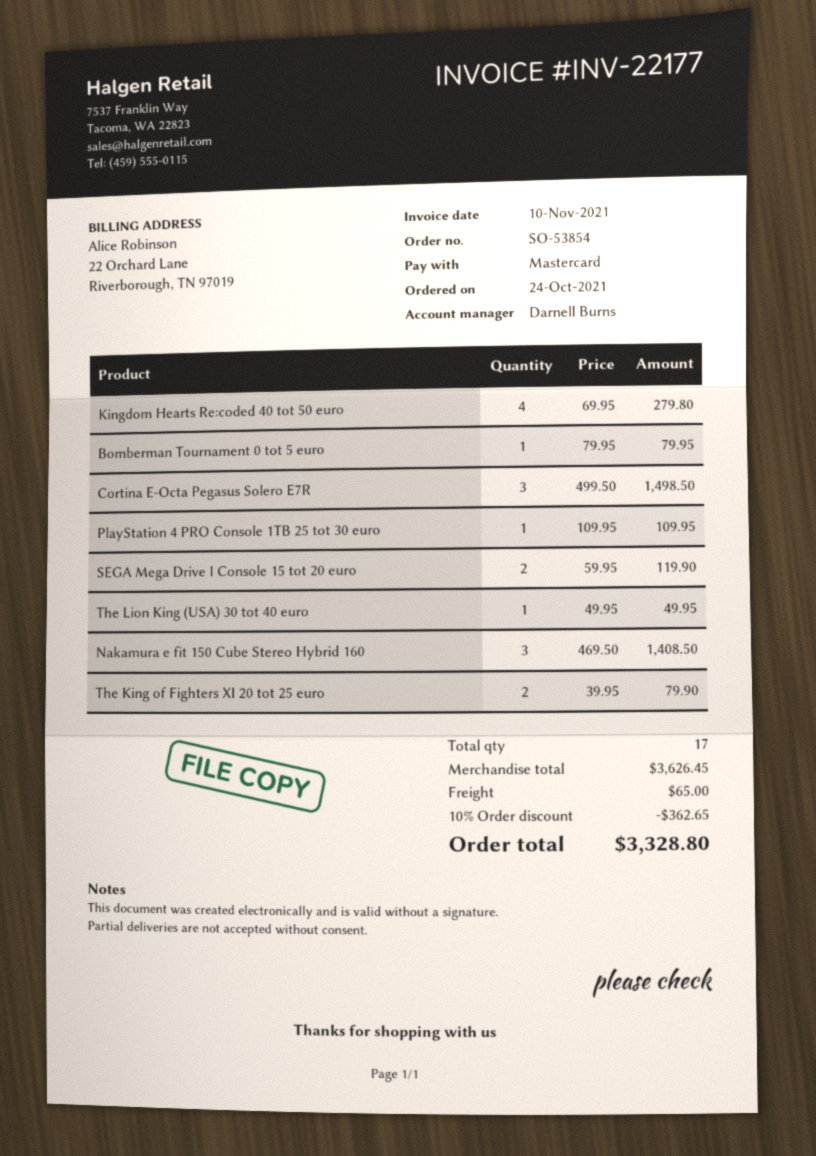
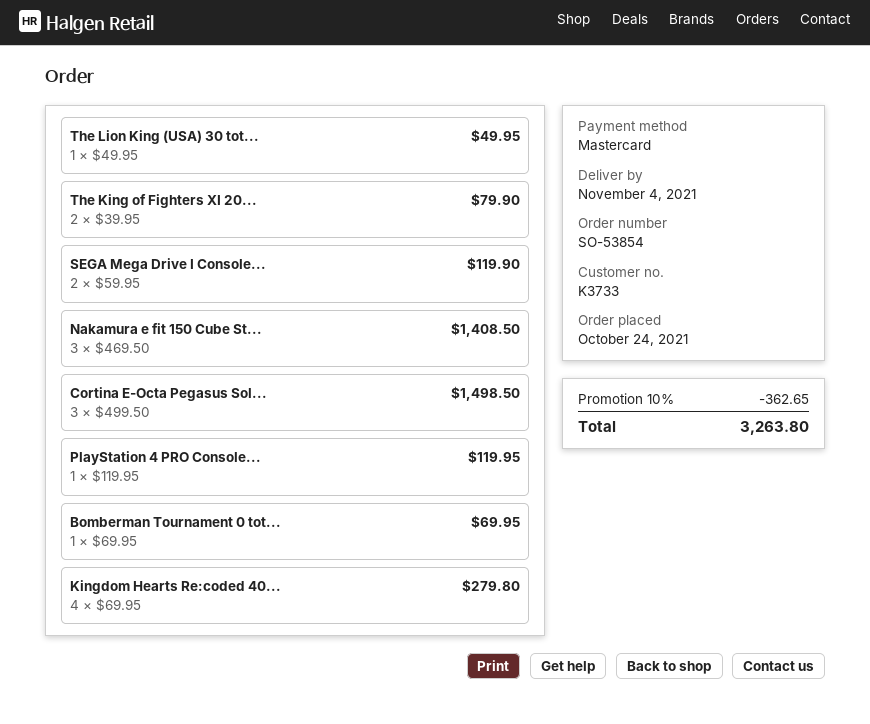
Bomberman Tournament 0 tot 5 euro: 1 x 79.95 = 79.95 -> 1 x 69.95 = 69.95
PlayStation 4 PRO Console 1TB 25 tot 30 euro: 1 x 109.95 = 109.95 -> 1 x 119.95 = 119.95
shipping: 65.00 -> none
total: 3328.80 -> 3263.80

